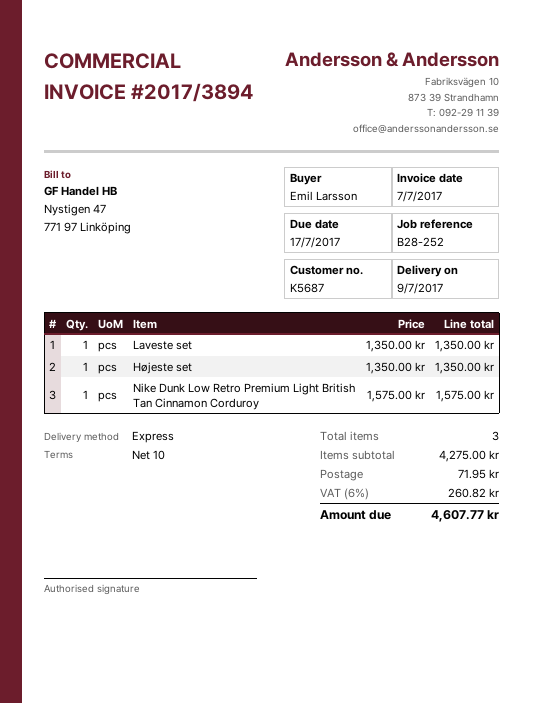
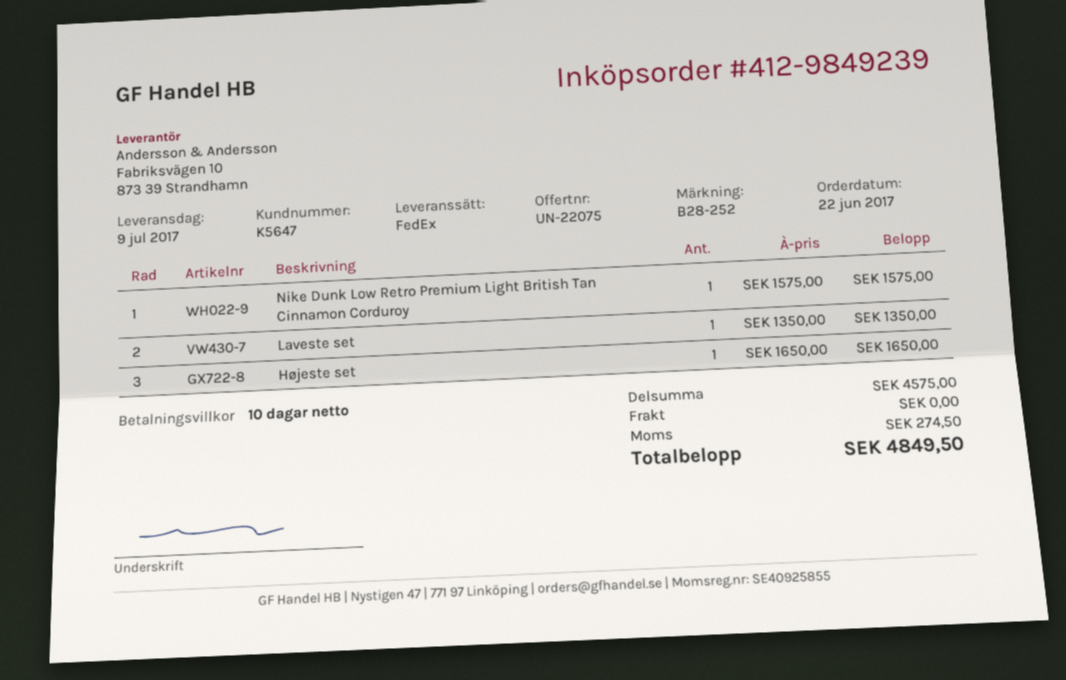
customer number: K5687 -> K5647
shipping method: express -> FedEx
Højeste set: 1 x 1350.00 = 1350.00 -> 1 x 1650.00 = 1650.00
subtotal: 4275.00 -> 4575.00
shipping: 71.95 -> 0.00
tax: 260.82 -> 274.50
total: 4607.77 -> 4849.50

